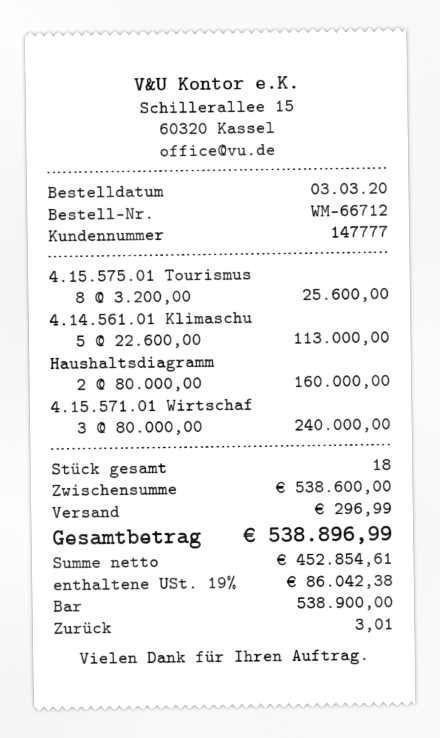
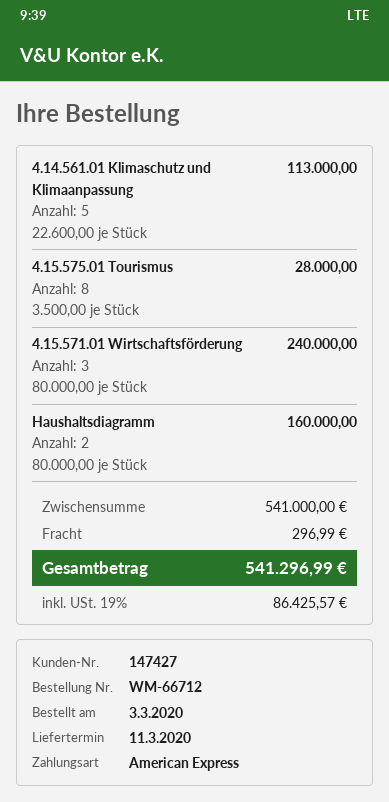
customer number: 147777 -> 147427
payment method: cash -> American Express
4.15.575.01 Tourismus: 8 x 3200.00 = 25600.00 -> 8 x 3500.00 = 28000.00
subtotal: 538600.00 -> 541000.00
tax: 19% = 86042.38 -> 19% = 86425.57
total: 538896.99 -> 541296.99

